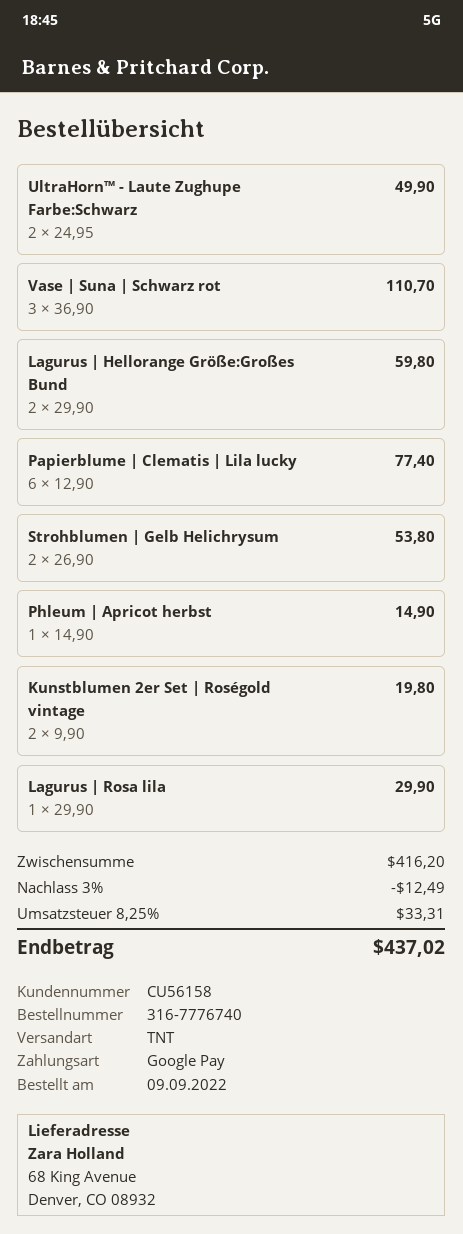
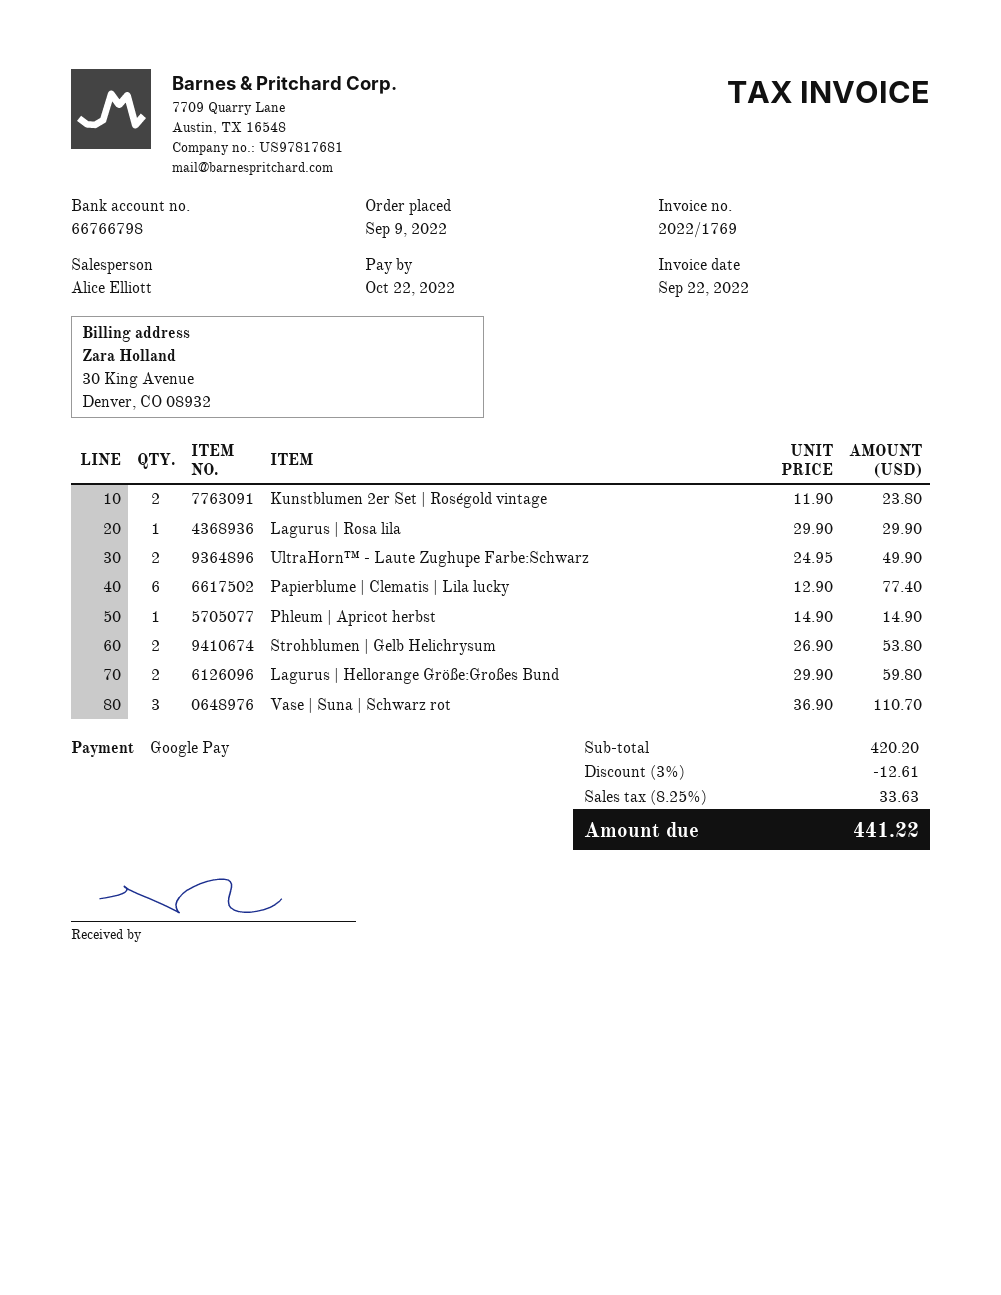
Kunstblumen 2er Set | Roségold vintage: 2 x 9.90 = 19.80 -> 2 x 11.90 = 23.80
subtotal: 416.20 -> 420.20
discount: 3% = 12.49 -> 3% = 12.61
tax: 8.25% = 33.31 -> 8.25% = 33.63
total: 437.02 -> 441.22

